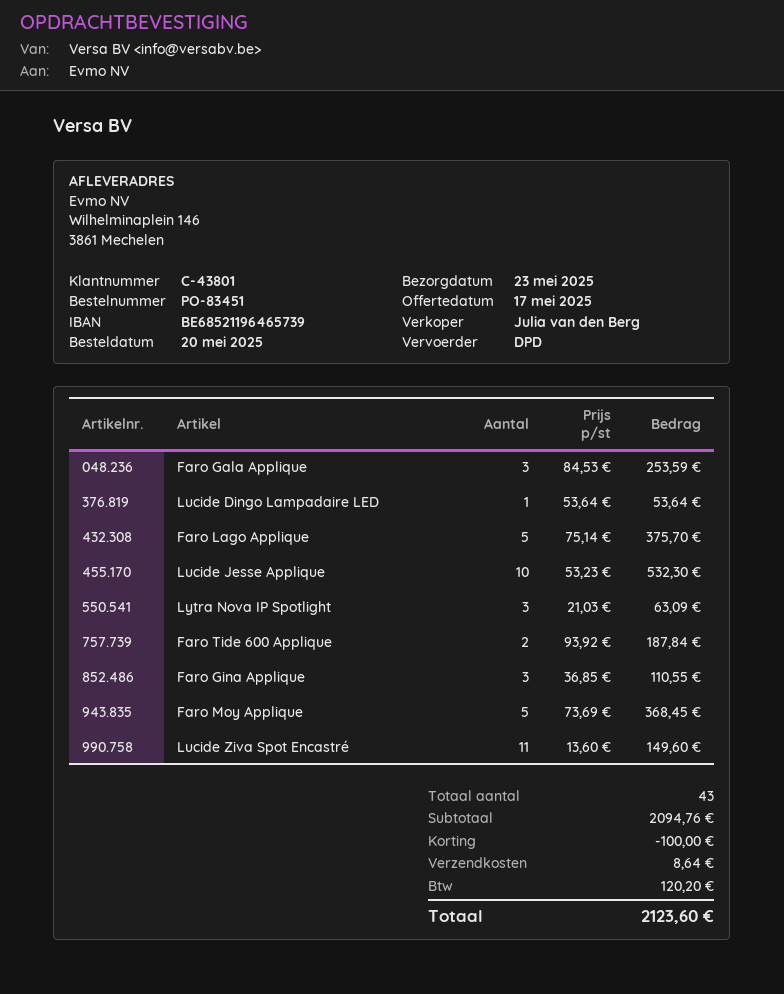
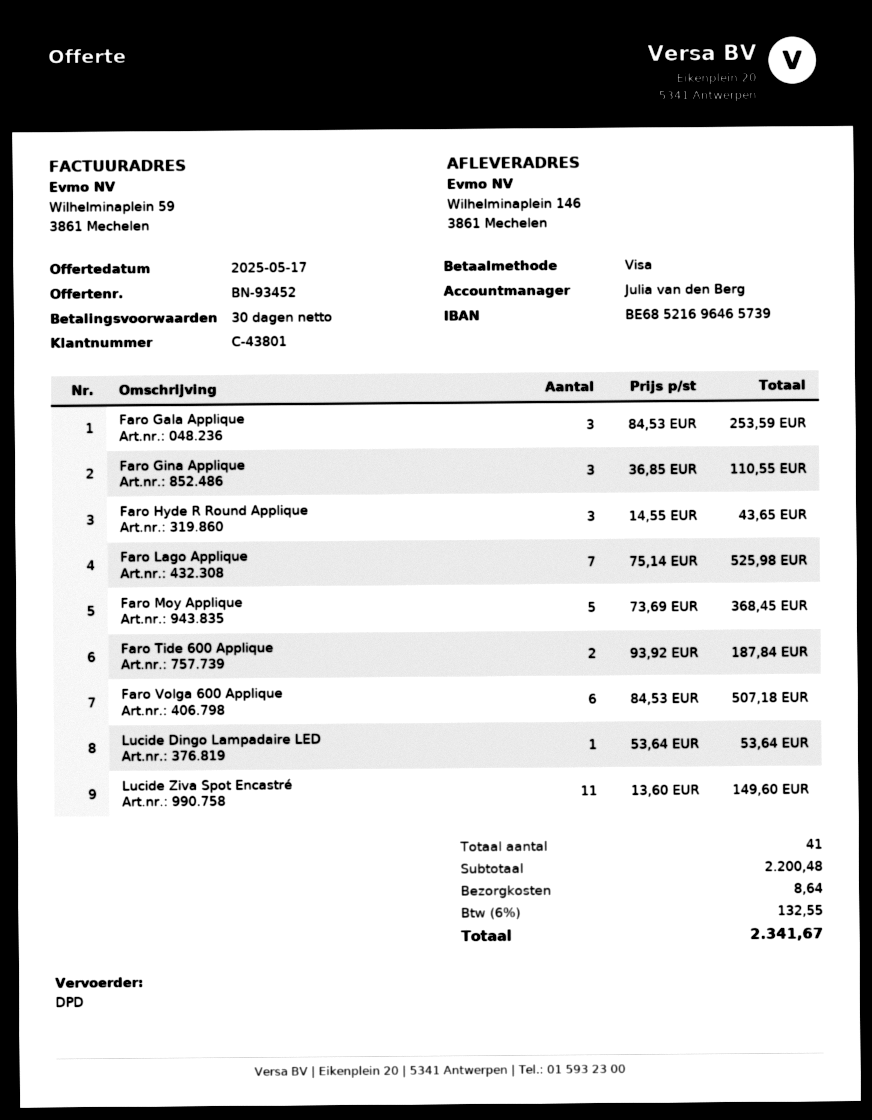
bank account: BE68521196465739 -> BE68521696465739
Faro Lago Applique: 5 x 75.14 = 375.70 -> 7 x 75.14 = 525.98
Lucide Jesse Applique: 10 x 53.23 = 532.30 -> none
Lytra Nova IP Spotlight: 3 x 21.03 = 63.09 -> none
Faro Hyde R Round Applique: none -> 3 x 14.55 = 43.65
Faro Volga 600 Applique: none -> 6 x 84.53 = 507.18
total quantity: 43 -> 41
subtotal: 2094.76 -> 2200.48
discount: 100.00 -> none
tax: 120.20 -> 132.55
total: 2123.60 -> 2341.67

